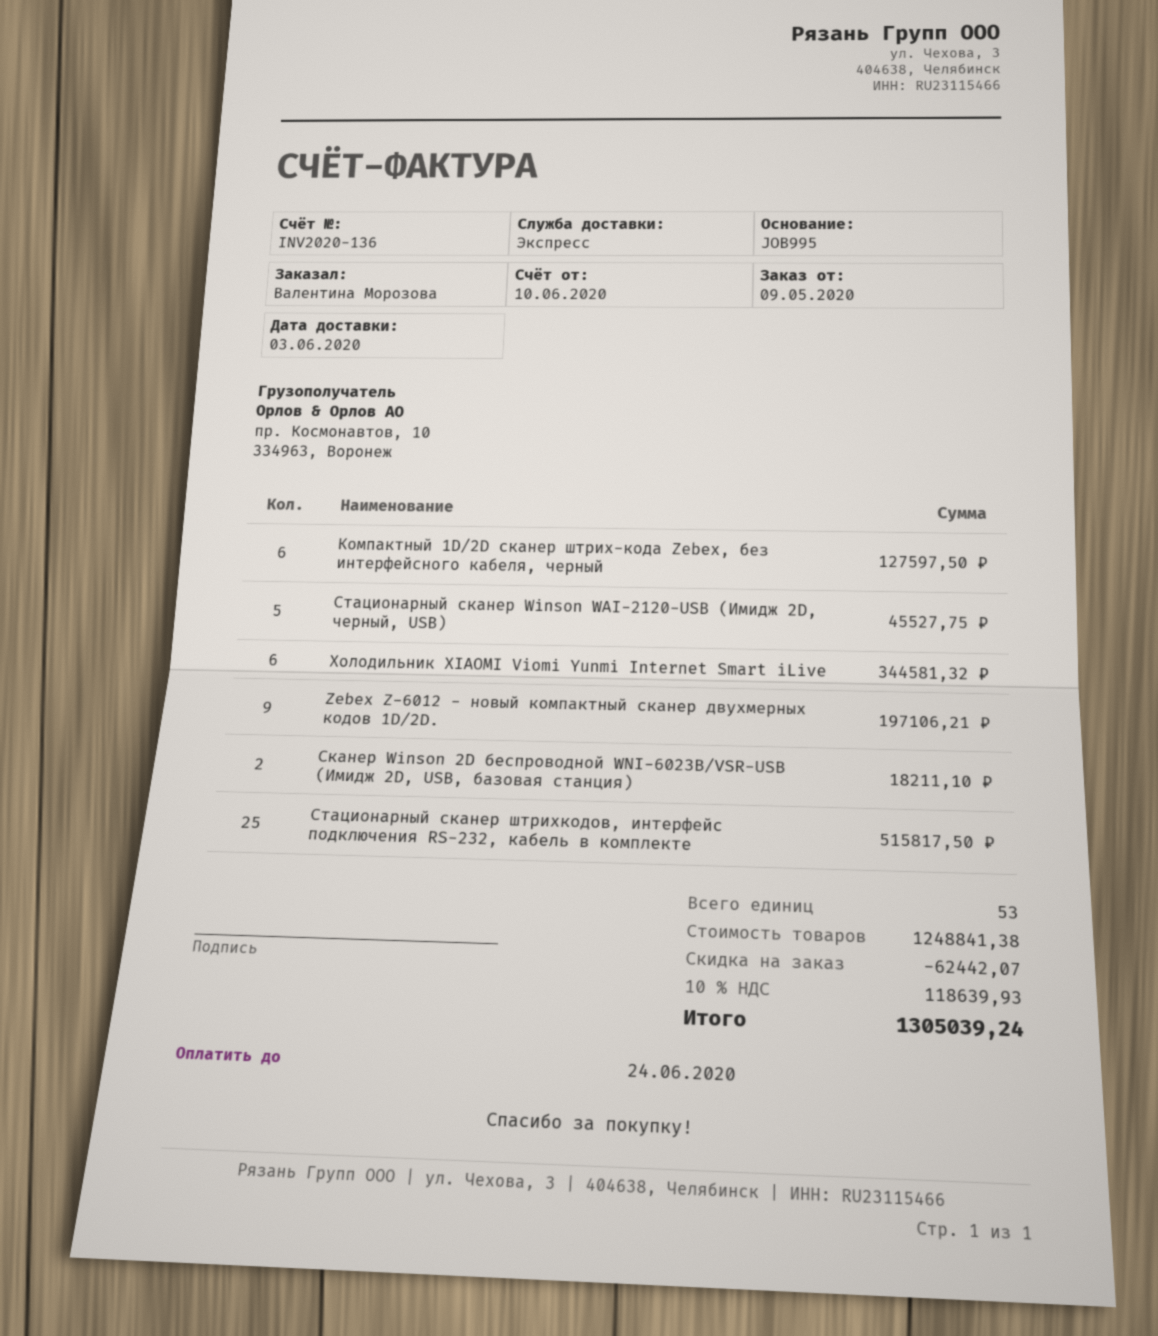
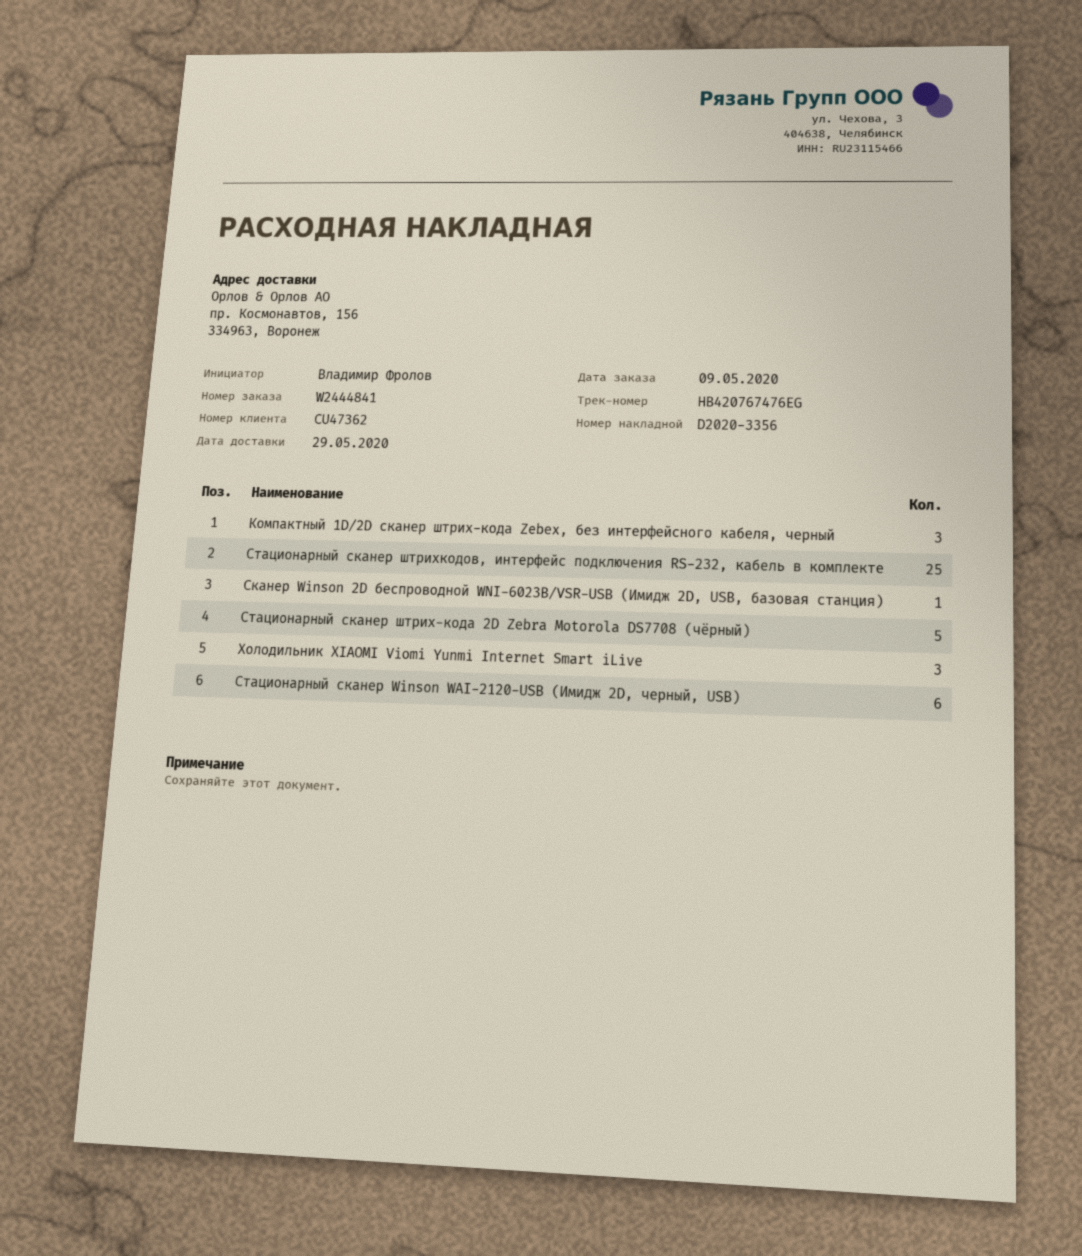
delivery date: 2020-06-03 -> 2020-05-29
ordered by: Валентина Морозова -> Владимир Фролов
ship to: пр. Космонавтов, 10, 334963, Воронеж -> пр. Космонавтов, 156, 334963, Воронеж
Компактный 1D/2D сканер штрих-кода Zebex, без интерфейсного кабеля, черный: 6 -> 3
Стационарный сканер Winson WAI-2120-USB (Имидж 2D, черный, USB): 5 -> 6
Холодильник XIAOMI Viomi Yunmi Internet Smart iLive: 6 -> 3
Zebex Z-6012 - новый компактный сканер двухмерных кодов 1D/2D.: 9 -> none
Сканер Winson 2D беспроводной WNI-6023B/VSR-USB (Имидж 2D, USB, базовая станция): 2 -> 1
Стационарный сканер штрих-кода 2D Zebra Motorola DS7708 (чёрный): none -> 5

